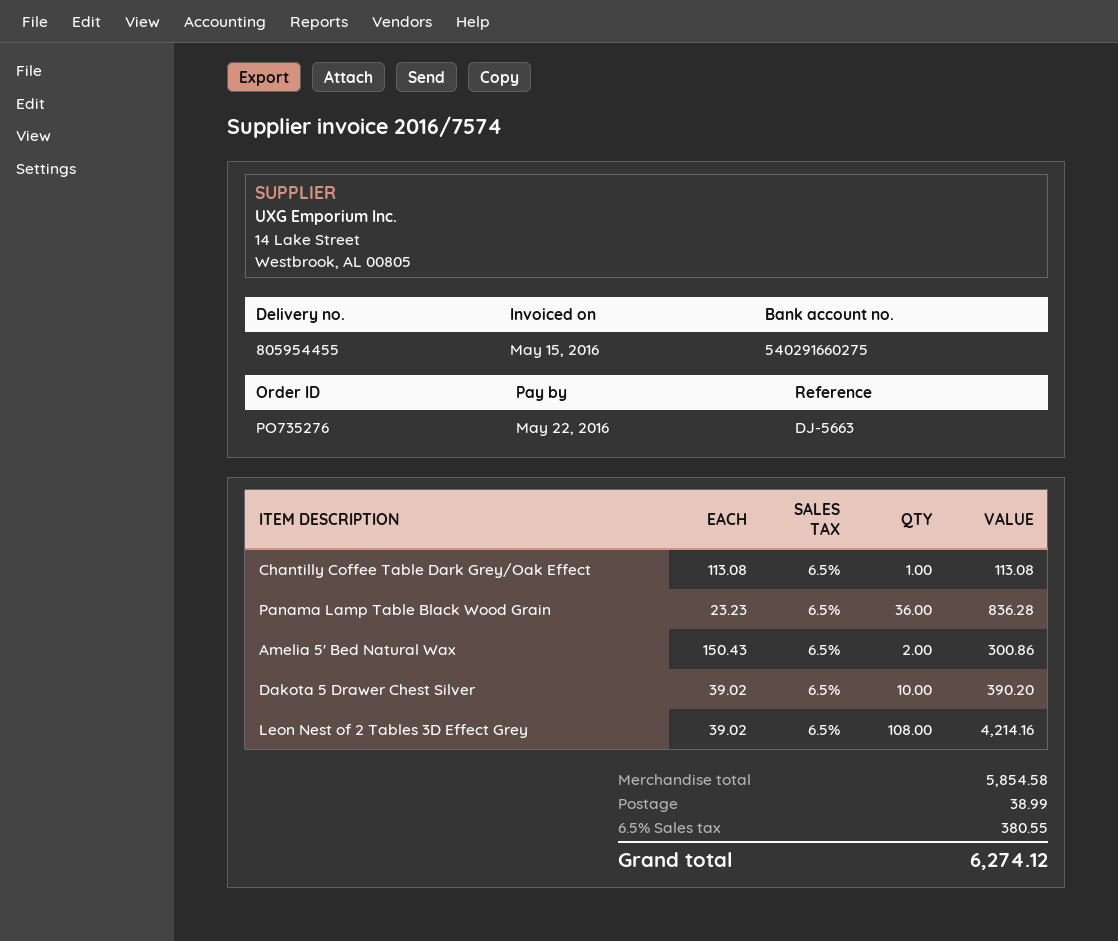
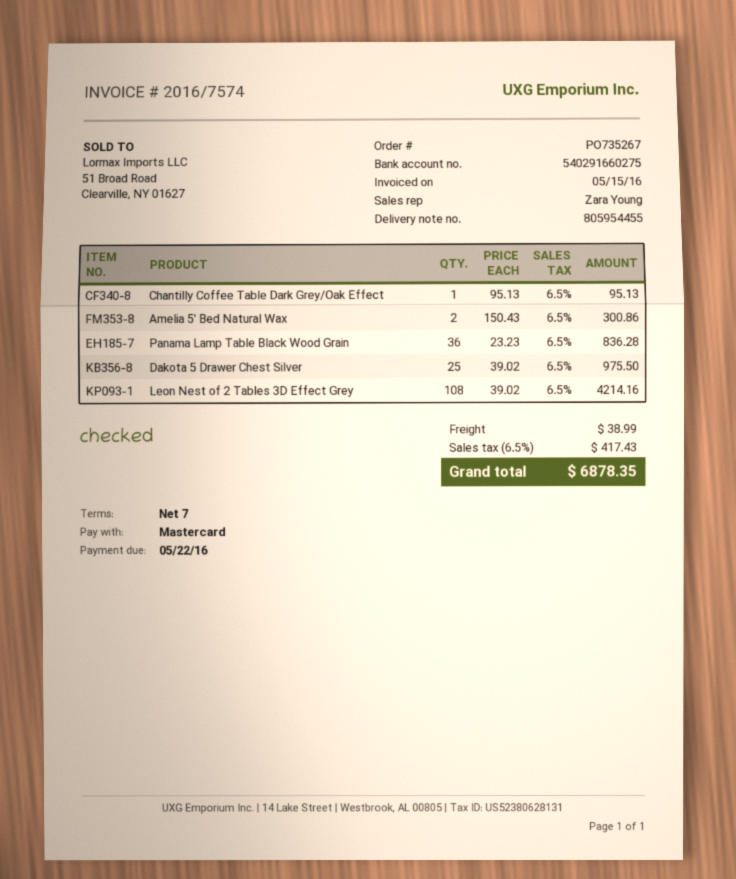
order number: PO735276 -> PO735267
Chantilly Coffee Table Dark Grey/Oak Effect: 1 x 113.08 = 113.08 -> 1 x 95.13 = 95.13
Dakota 5 Drawer Chest Silver: 10 x 39.02 = 390.20 -> 25 x 39.02 = 975.50
tax: 6.5% = 380.55 -> 6.5% = 417.43
total: 6274.12 -> 6878.35

